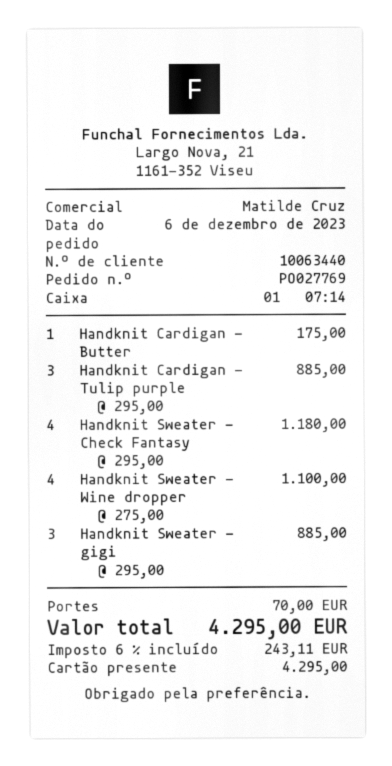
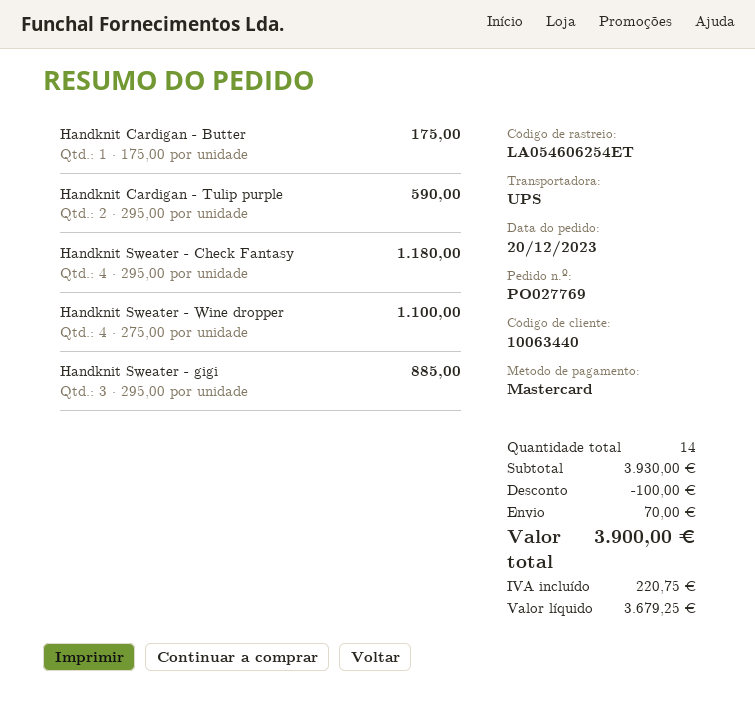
order date: 2023-12-06 -> 2023-12-20
payment method: gift card -> Mastercard
Handknit Cardigan - Tulip purple: 3 x 295.00 = 885.00 -> 2 x 295.00 = 590.00
discount: none -> 100.00
tax: 243.11 -> 220.75
total: 4295.00 -> 3900.00

